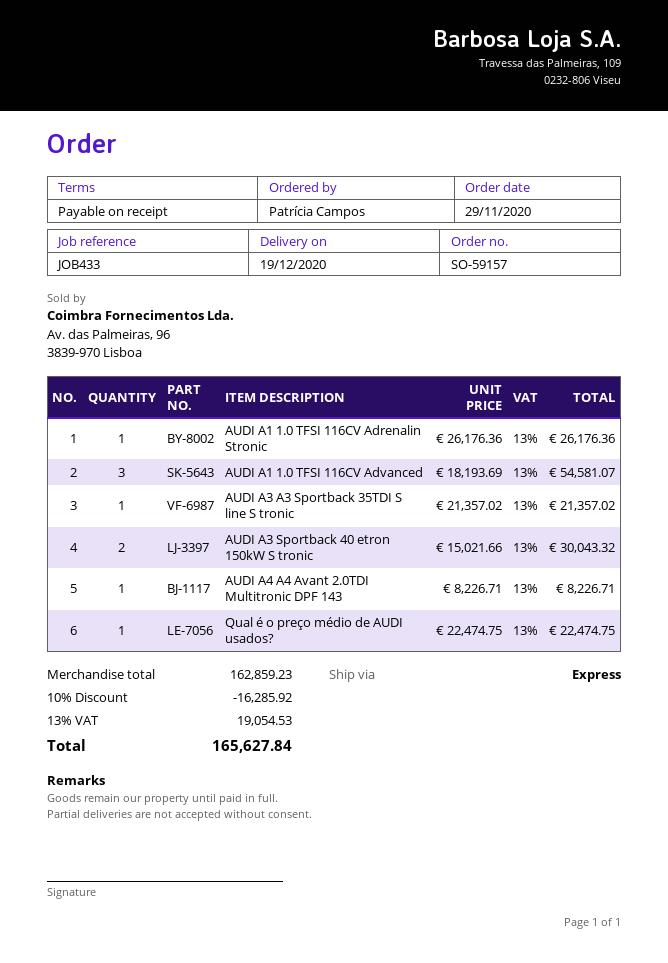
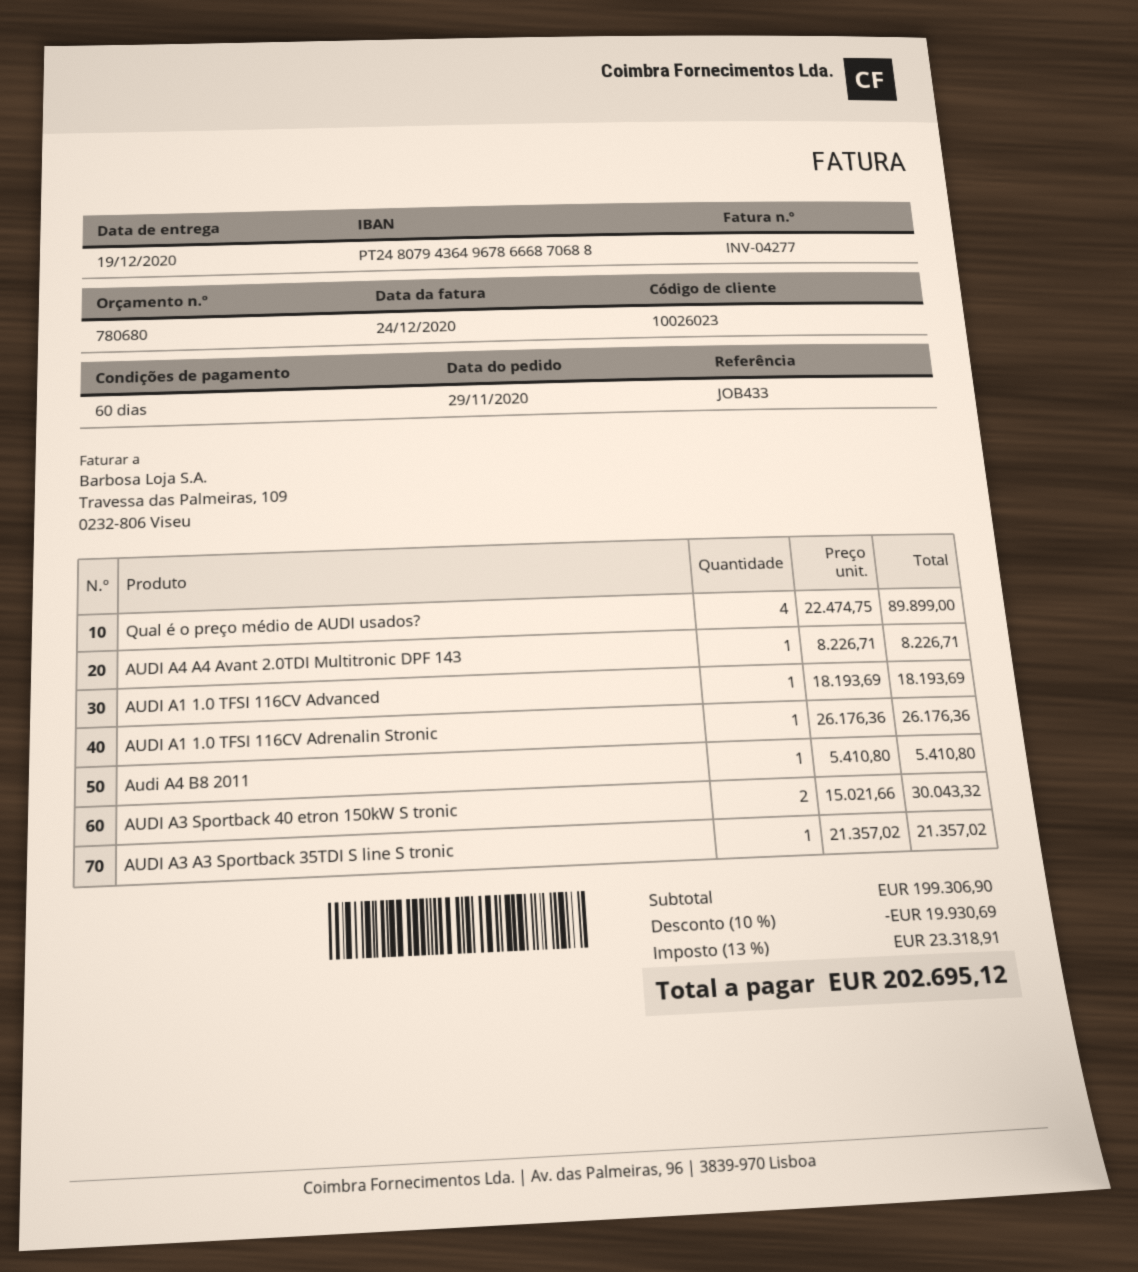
payment terms: on receipt -> 60 days
AUDI A1 1.0 TFSI 116CV Advanced: 3 x 18193.69 = 54581.07 -> 1 x 18193.69 = 18193.69
Qual é o preço médio de AUDI usados?: 1 x 22474.75 = 22474.75 -> 4 x 22474.75 = 89899.00
Audi A4 B8 2011: none -> 1 x 5410.80 = 5410.80
subtotal: 162859.23 -> 199306.90
discount: 10% = 16285.92 -> 10% = 19930.69
tax: 13% = 19054.53 -> 13% = 23318.91
total: 165627.84 -> 202695.12

